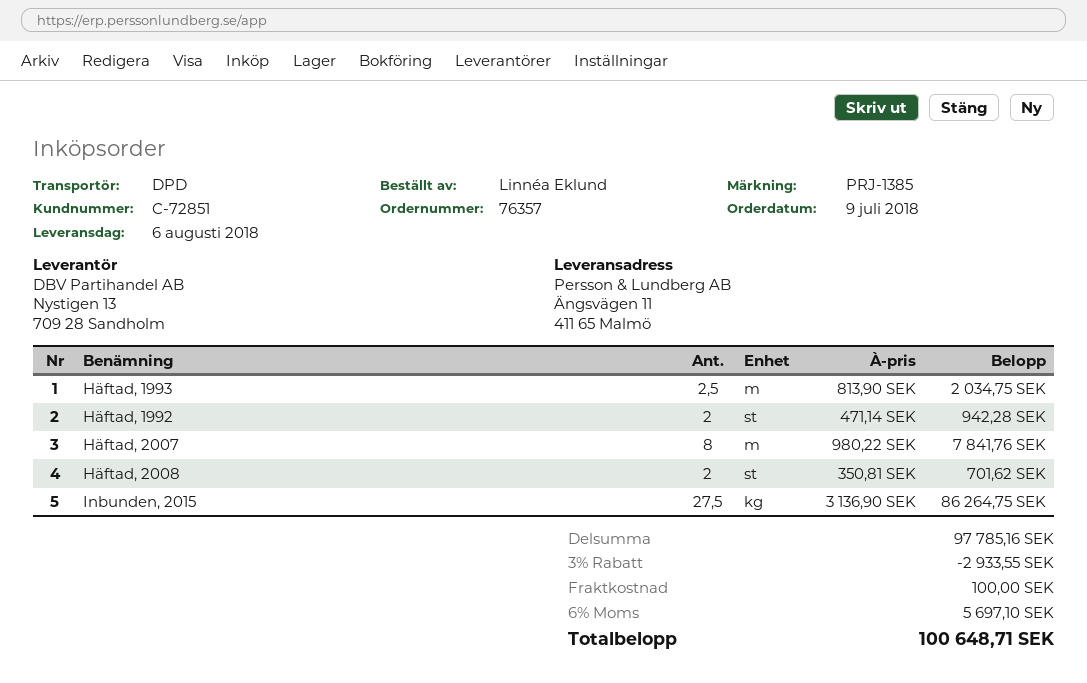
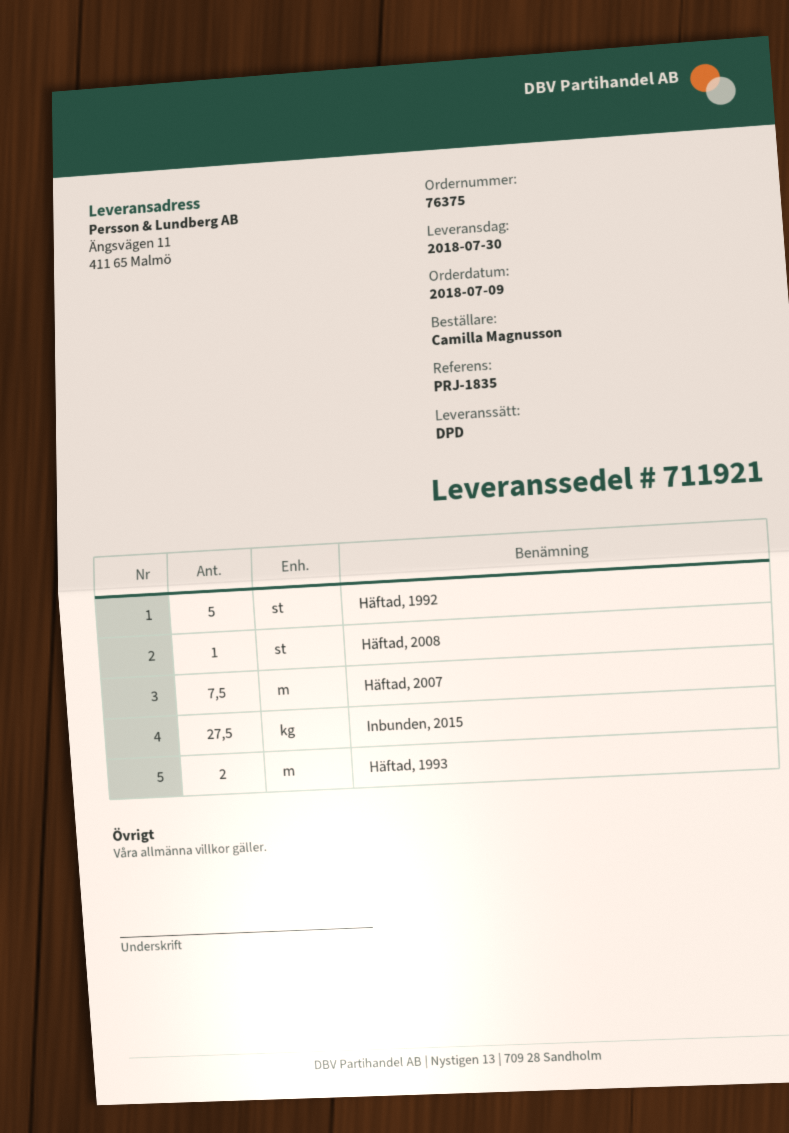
order number: 76357 -> 76375
delivery date: 2018-08-06 -> 2018-07-30
reference: PRJ-1385 -> PRJ-1835
ordered by: Linnéa Eklund -> Camilla Magnusson
Häftad, 1993: 2.5 -> 2
Häftad, 1992: 2 -> 5
Häftad, 2007: 8 -> 7.5
Häftad, 2008: 2 -> 1

